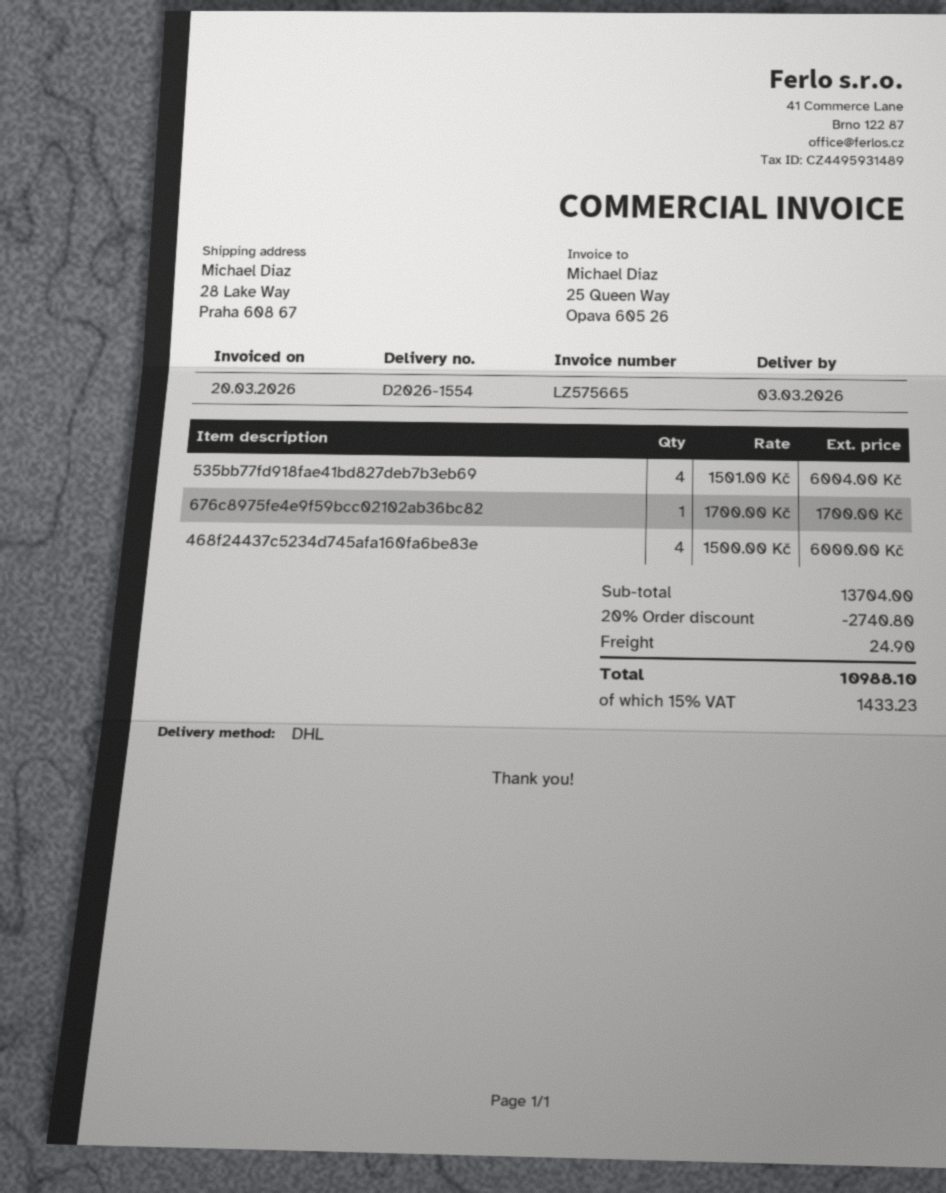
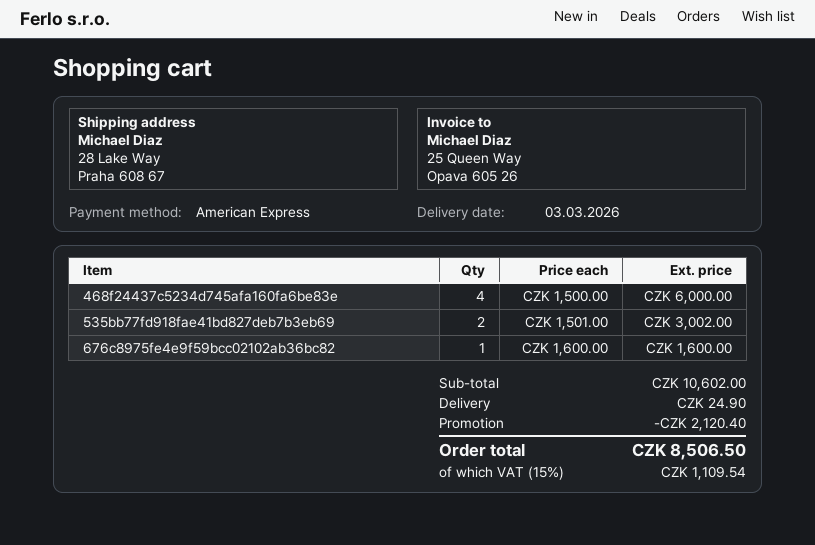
535bb77fd918fae41bd827deb7b3eb69: 4 x 1501.00 = 6004.00 -> 2 x 1501.00 = 3002.00
676c8975fe4e9f59bcc02102ab36bc82: 1 x 1700.00 = 1700.00 -> 1 x 1600.00 = 1600.00
subtotal: 13704.00 -> 10602.00
discount: 2740.80 -> 2120.40
tax: 15% = 1433.23 -> 15% = 1109.54
total: 10988.10 -> 8506.50

